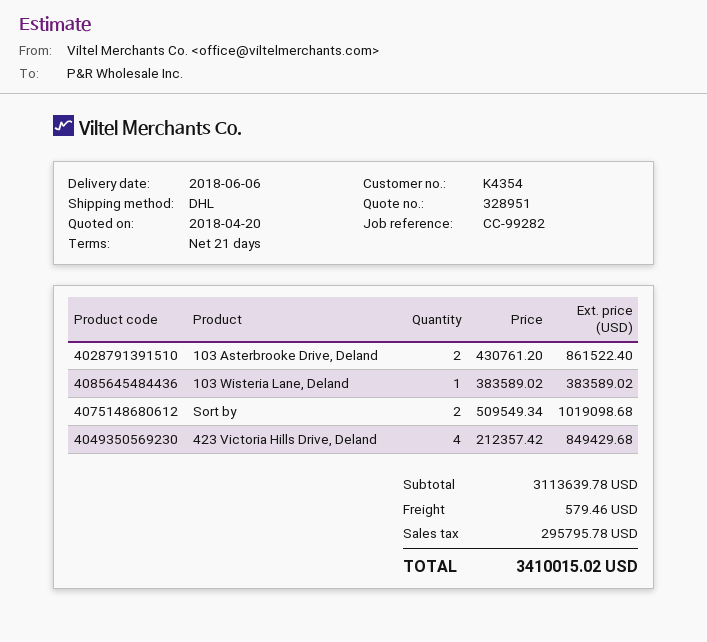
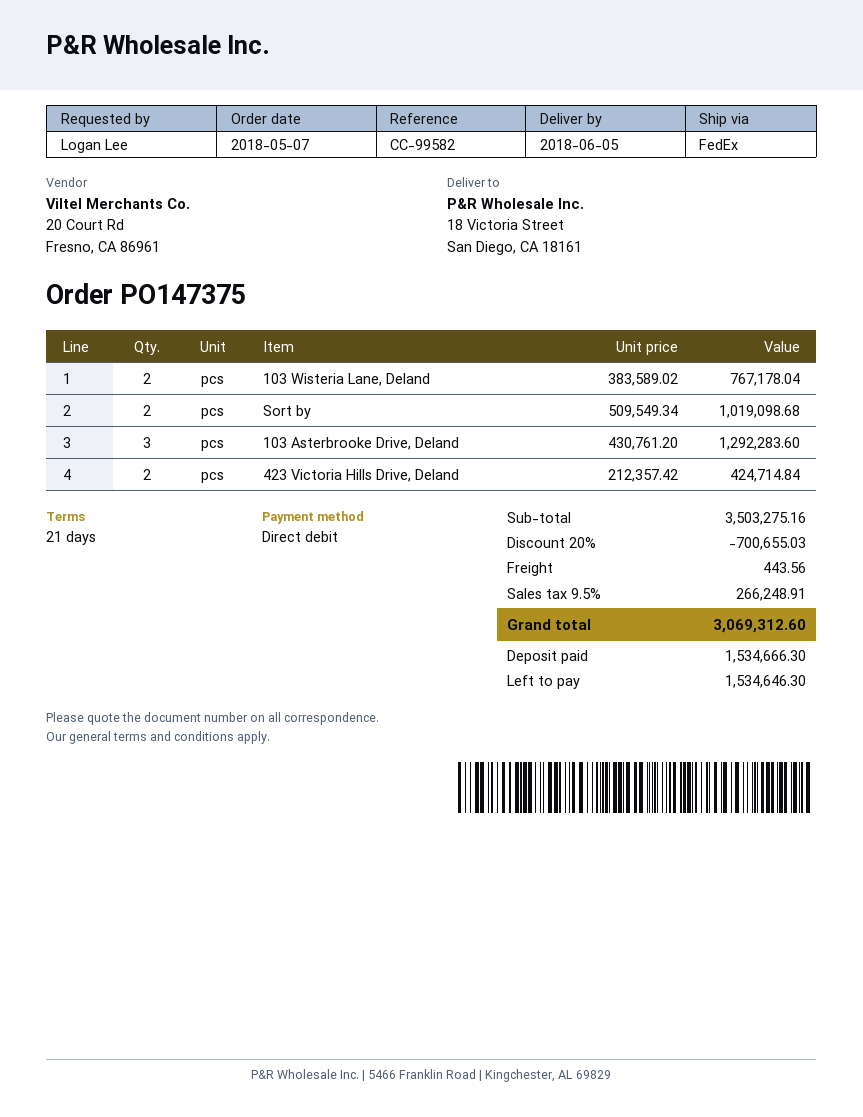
delivery date: 2018-06-06 -> 2018-06-05
reference: CC-99282 -> CC-99582
shipping method: DHL -> FedEx
103 Asterbrooke Drive, Deland: 2 x 430761.20 = 861522.40 -> 3 x 430761.20 = 1292283.60
103 Wisteria Lane, Deland: 1 x 383589.02 = 383589.02 -> 2 x 383589.02 = 767178.04
423 Victoria Hills Drive, Deland: 4 x 212357.42 = 849429.68 -> 2 x 212357.42 = 424714.84
subtotal: 3113639.78 -> 3503275.16
discount: none -> 20% = 700655.03
shipping: 579.46 -> 443.56
tax: 295795.78 -> 266248.91
total: 3410015.02 -> 3069312.60

